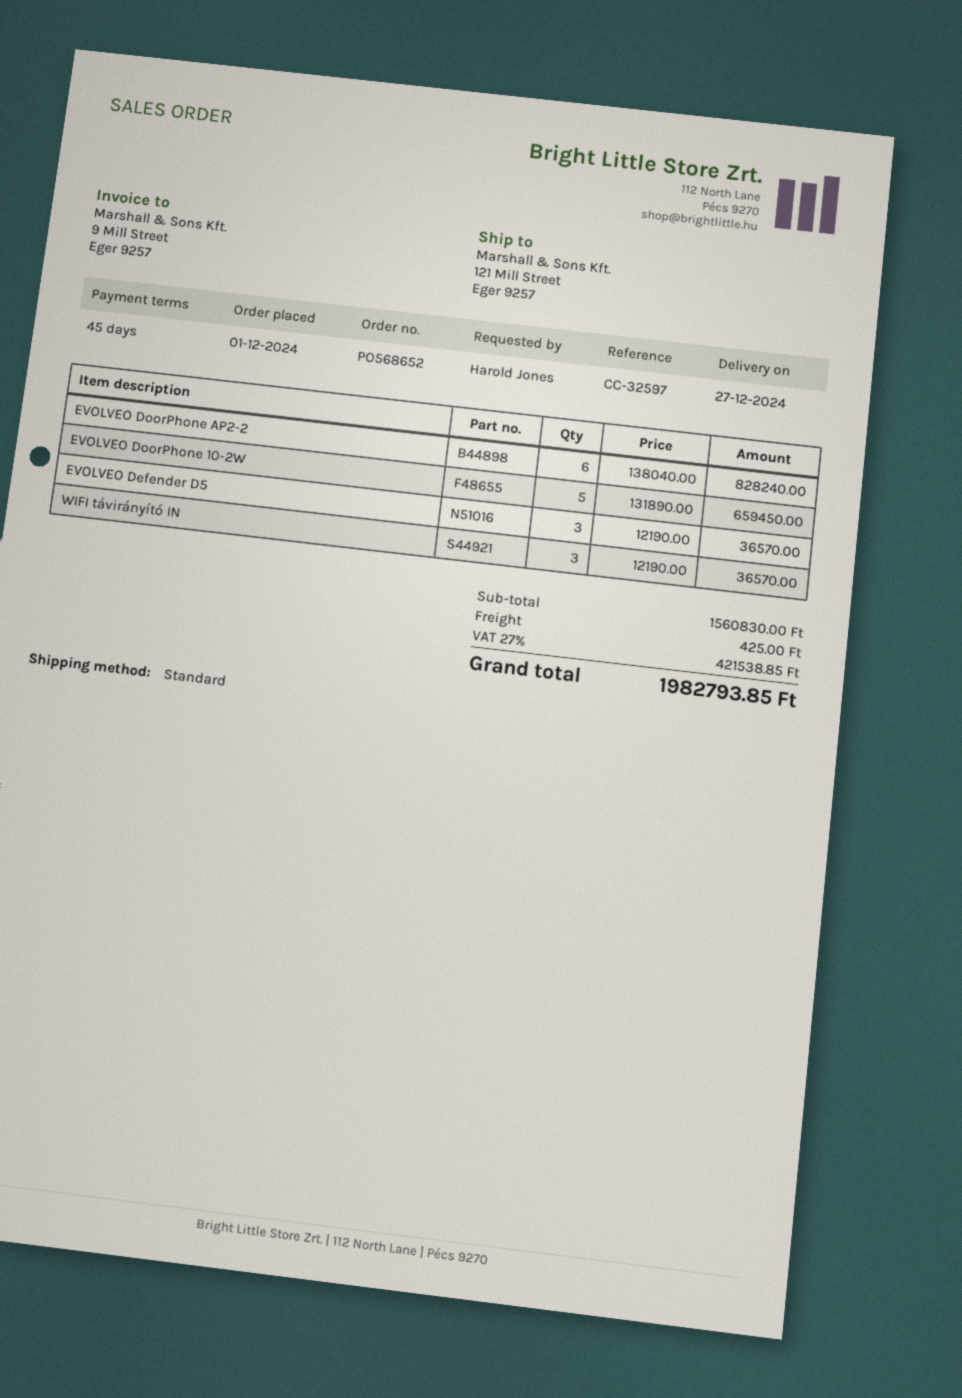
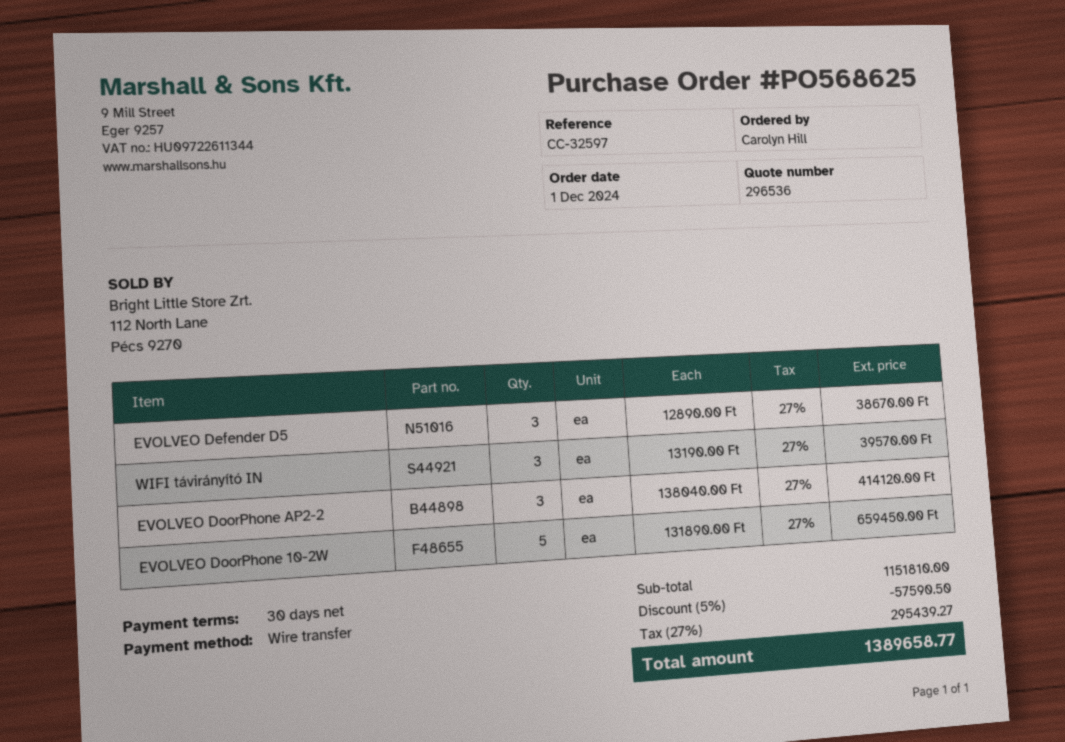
order number: PO568652 -> PO568625
payment terms: 45 days -> 30 days
ordered by: Harold Jones -> Carolyn Hill
EVOLVEO DoorPhone AP2-2: 6 x 138040.00 = 828240.00 -> 3 x 138040.00 = 414120.00
EVOLVEO Defender D5: 3 x 12190.00 = 36570.00 -> 3 x 12890.00 = 38670.00
WIFI távirányító IN: 3 x 12190.00 = 36570.00 -> 3 x 13190.00 = 39570.00
subtotal: 1560830.00 -> 1151810.00
discount: none -> 5% = 57590.50
shipping: 425.00 -> none
tax: 27% = 421538.85 -> 27% = 295439.27
total: 1982793.85 -> 1389658.77

